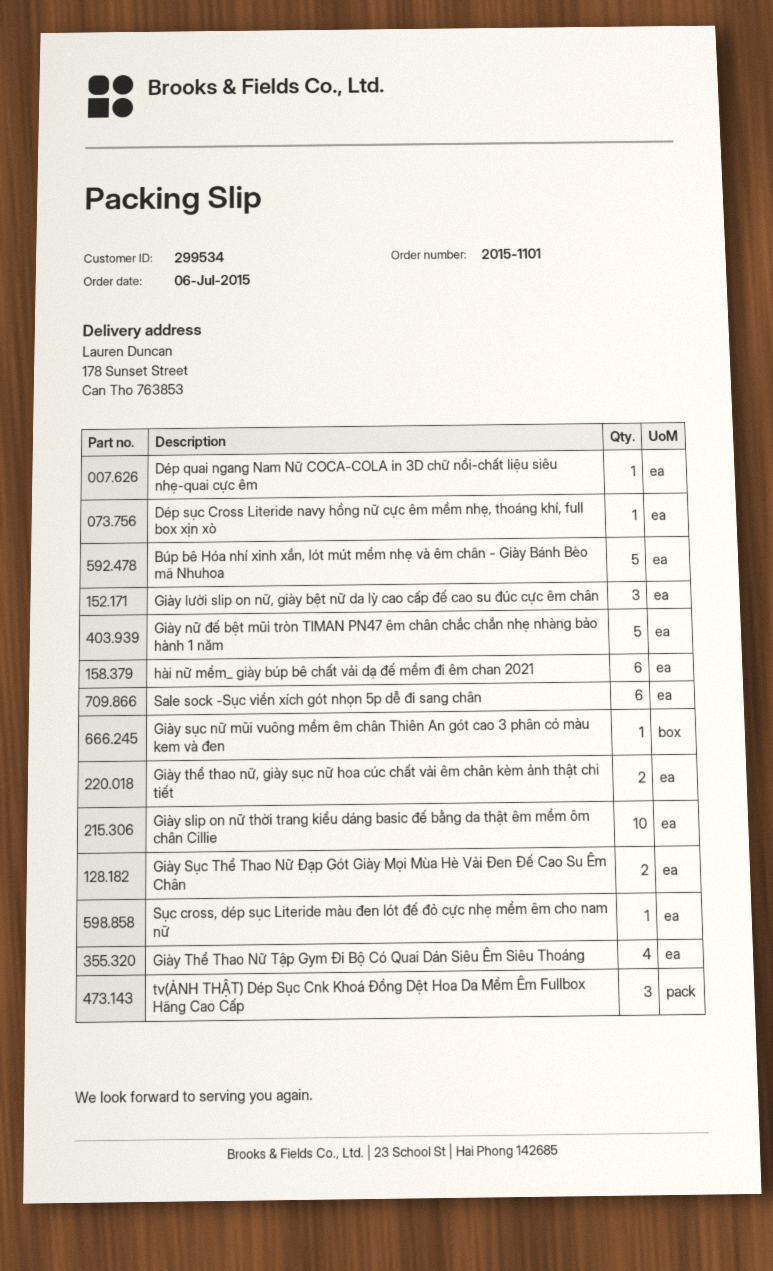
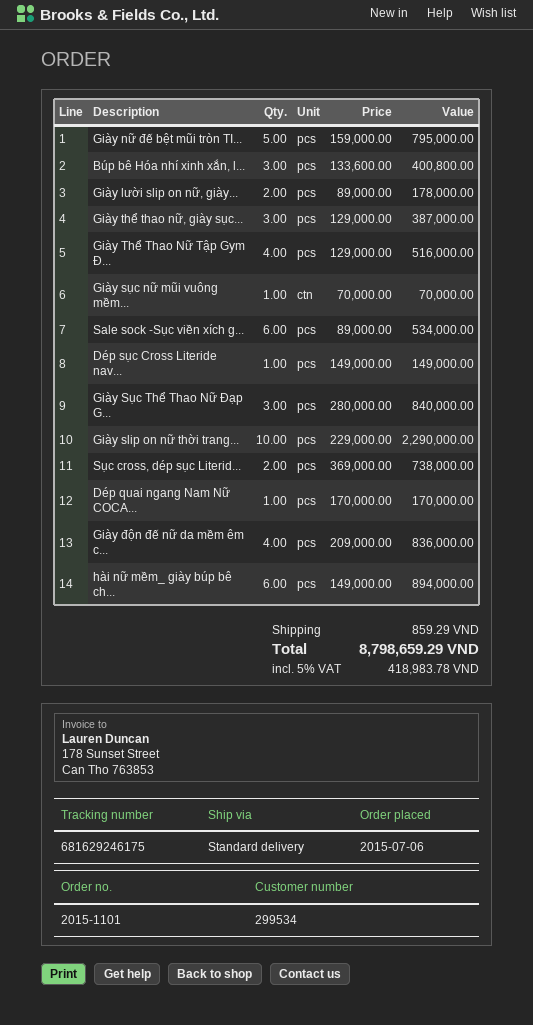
Búp bê Hóa nhí xinh xắn, lót mút mềm nhẹ và êm chân - Giày Bánh Bèo mã Nhuhoa: 5 -> 3
Giày lười slip on nữ, giày bệt nữ da lỳ cao cấp đế cao su đúc cực êm chân: 3 -> 2
Giày thể thao nữ, giày sục nữ hoa cúc chất vải êm chân kèm ảnh thật chi tiết: 2 -> 3
Giày Sục Thể Thao Nữ Đạp Gót Giày Mọi Mùa Hè Vải Đen Đế Cao Su Êm Chân: 2 -> 3
Sục cross, dép sục Literide màu đen lót đế đỏ cực nhẹ mềm êm cho nam nữ: 1 -> 2
tv(ẢNH THẬT) Dép Sục Cnk Khoá Đồng Dệt Hoa Da Mềm Êm Fullbox Hãng Cao Cấp: 3 -> none
Giày độn đế nữ da mềm êm c...: none -> 4

